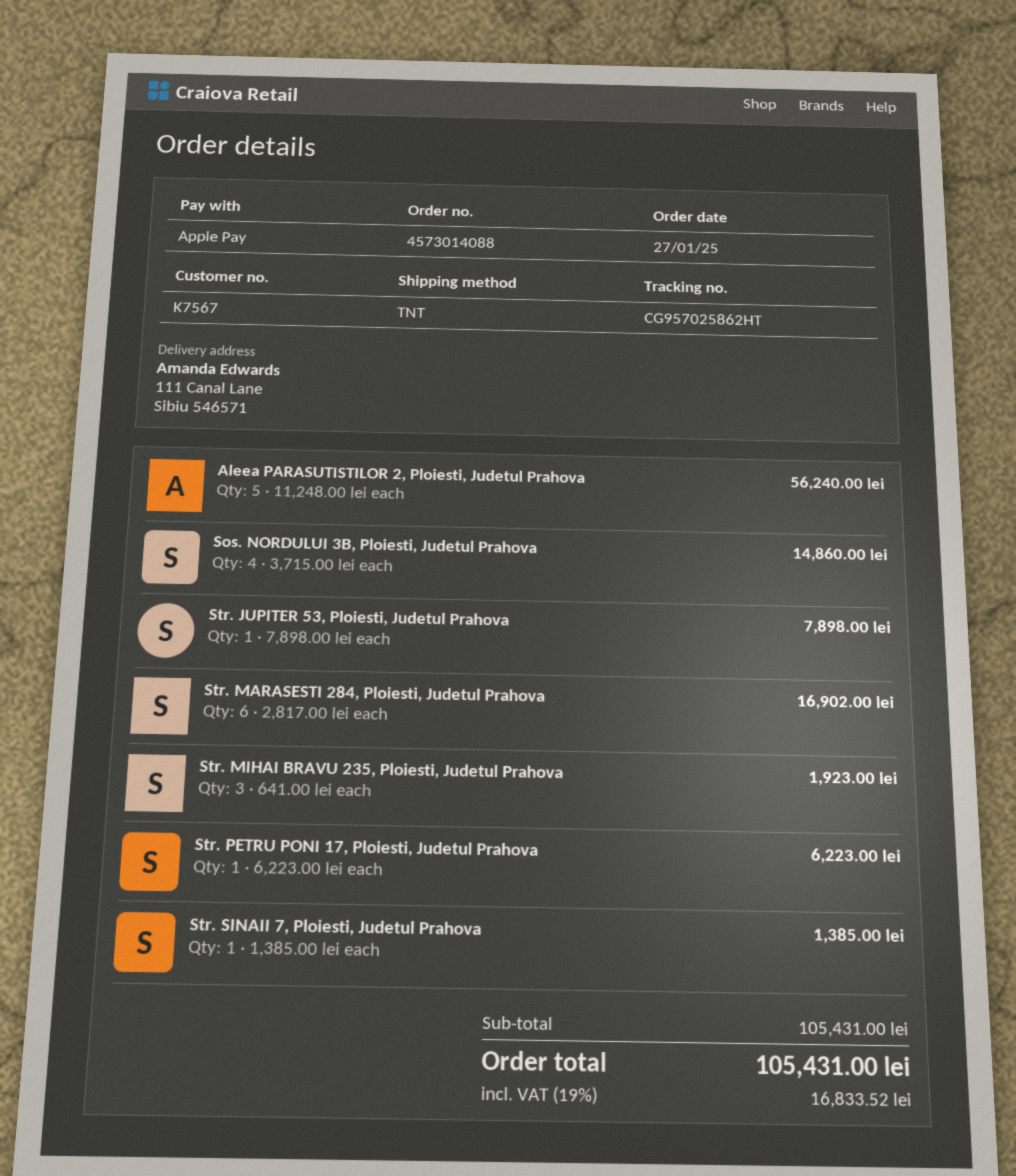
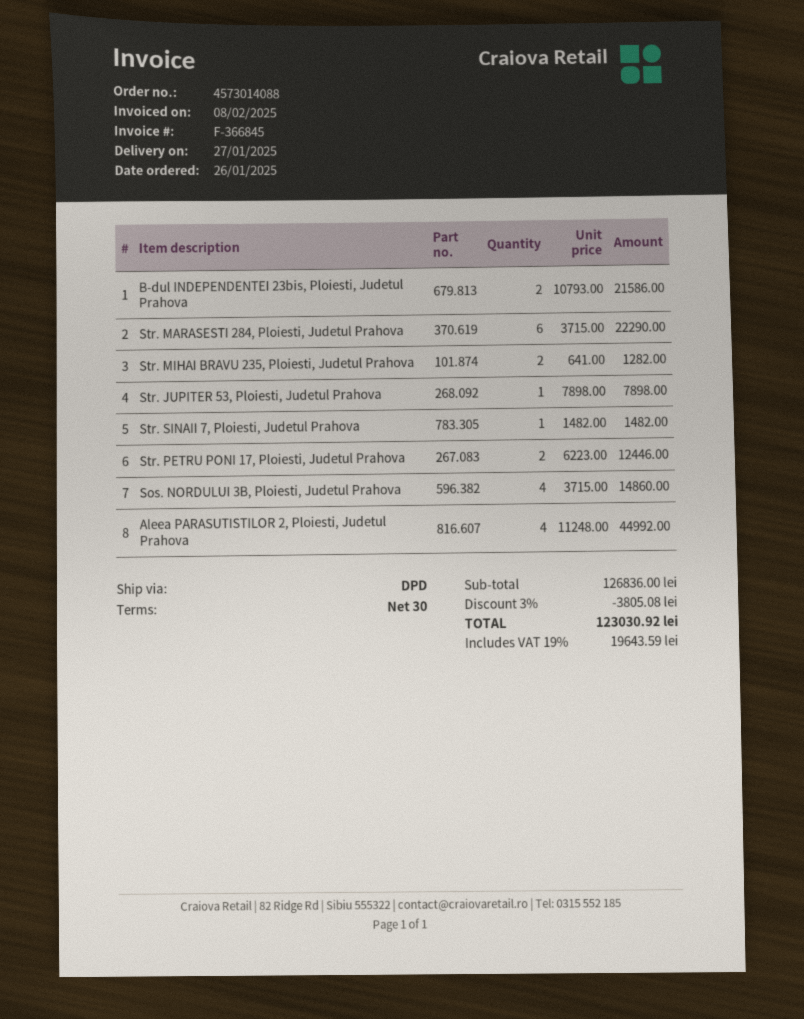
order date: 2025-01-27 -> 2025-01-26
shipping method: TNT -> DPD
Aleea PARASUTISTILOR 2, Ploiesti, Judetul Prahova: 5 x 11248.00 = 56240.00 -> 4 x 11248.00 = 44992.00
Str. MARASESTI 284, Ploiesti, Judetul Prahova: 6 x 2817.00 = 16902.00 -> 6 x 3715.00 = 22290.00
Str. MIHAI BRAVU 235, Ploiesti, Judetul Prahova: 3 x 641.00 = 1923.00 -> 2 x 641.00 = 1282.00
Str. PETRU PONI 17, Ploiesti, Judetul Prahova: 1 x 6223.00 = 6223.00 -> 2 x 6223.00 = 12446.00
Str. SINAII 7, Ploiesti, Judetul Prahova: 1 x 1385.00 = 1385.00 -> 1 x 1482.00 = 1482.00
B-dul INDEPENDENTEI 23bis, Ploiesti, Judetul Prahova: none -> 2 x 10793.00 = 21586.00
subtotal: 105431.00 -> 126836.00
discount: none -> 3% = 3805.08
tax: 19% = 16833.52 -> 19% = 19643.59
total: 105431.00 -> 123030.92

